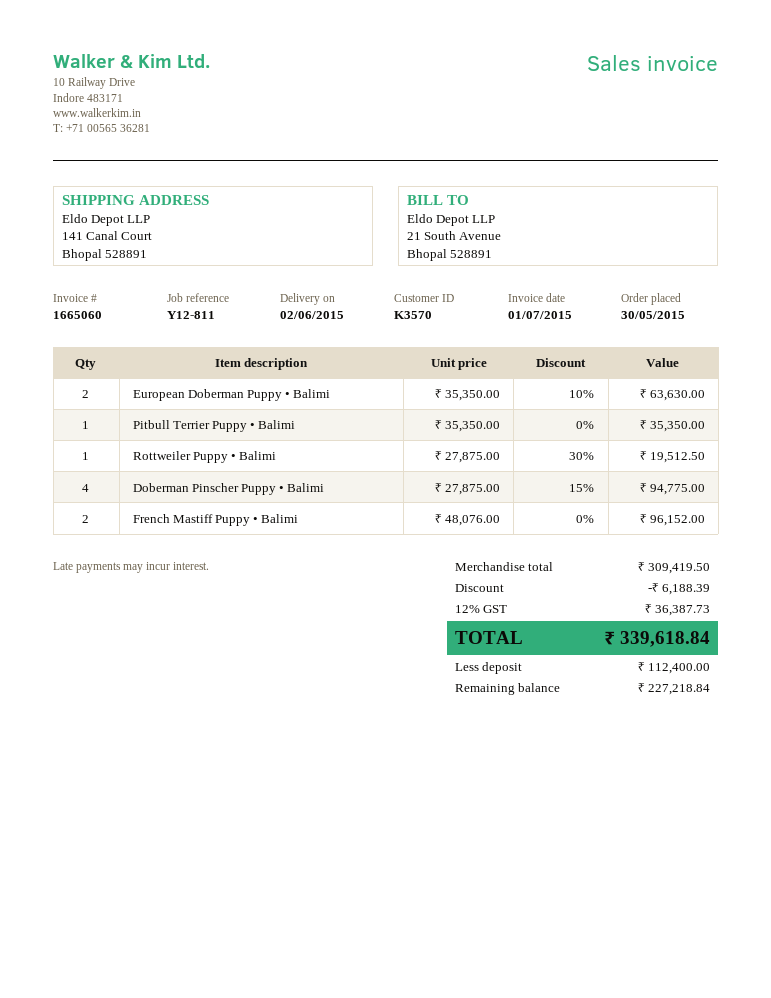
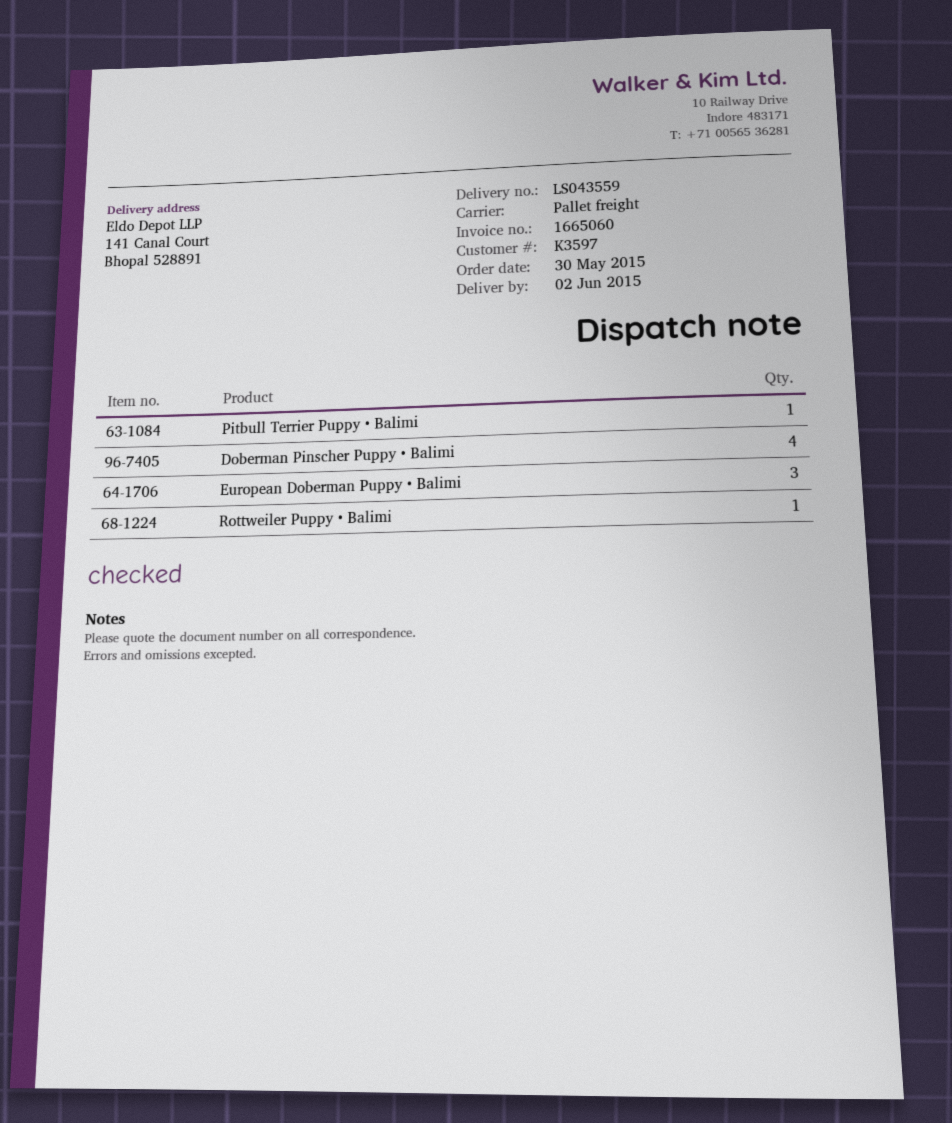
customer number: K3570 -> K3597
European Doberman Puppy • Balimi: 2 -> 3
French Mastiff Puppy • Balimi: 2 -> none

